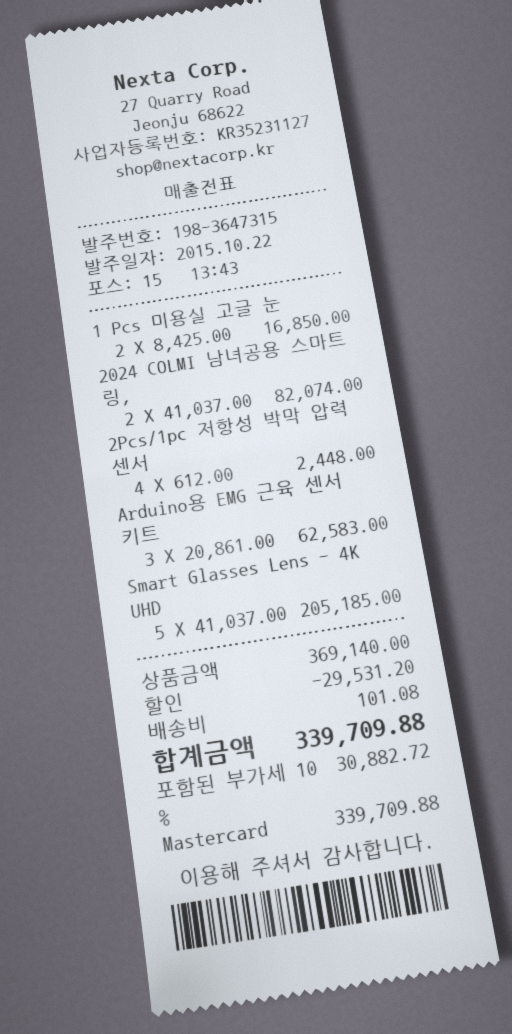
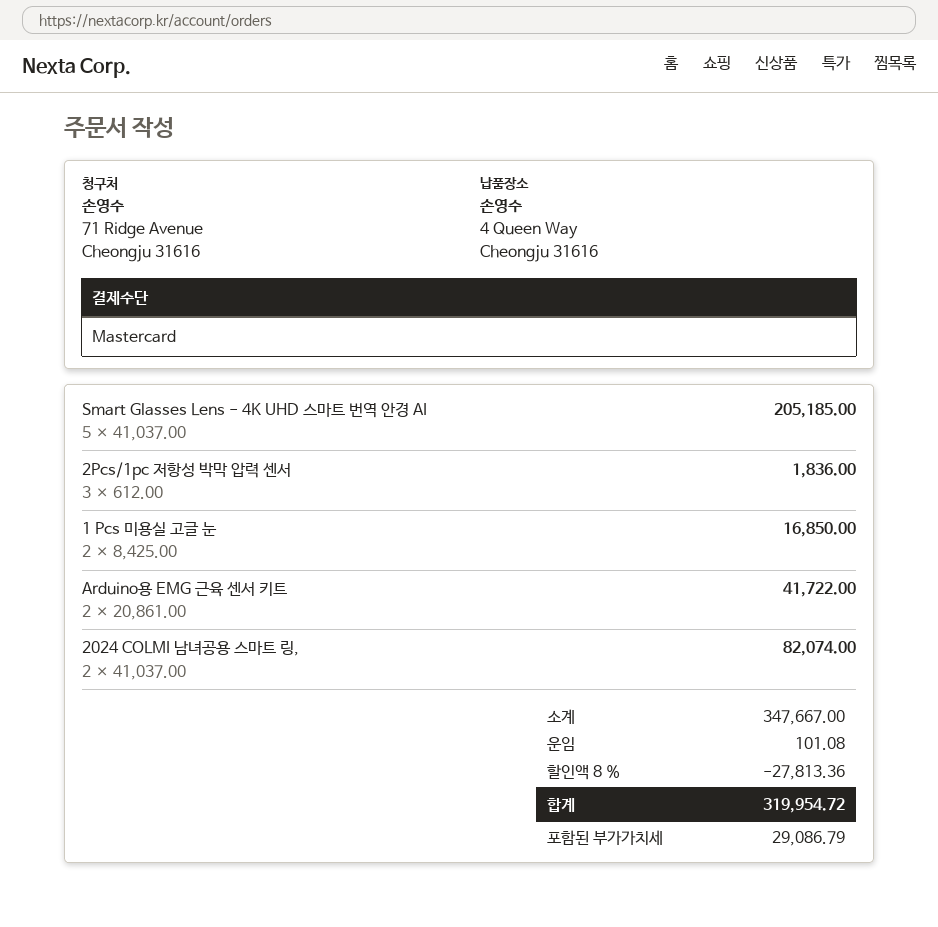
2Pcs/1pc 저항성 박막 압력 센서: 4 x 612.00 = 2448.00 -> 3 x 612.00 = 1836.00
Arduino용 EMG 근육 센서 키트: 3 x 20861.00 = 62583.00 -> 2 x 20861.00 = 41722.00
subtotal: 369140.00 -> 347667.00
discount: 29531.20 -> 27813.36
tax: 30882.72 -> 29086.79
total: 339709.88 -> 319954.72

